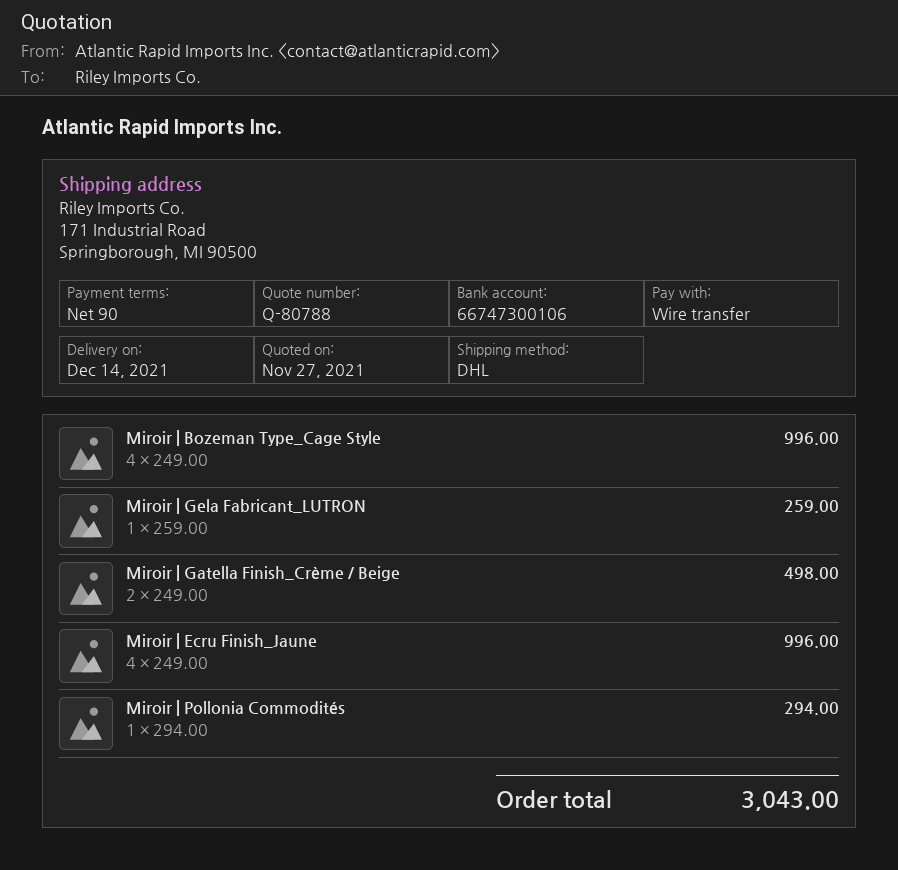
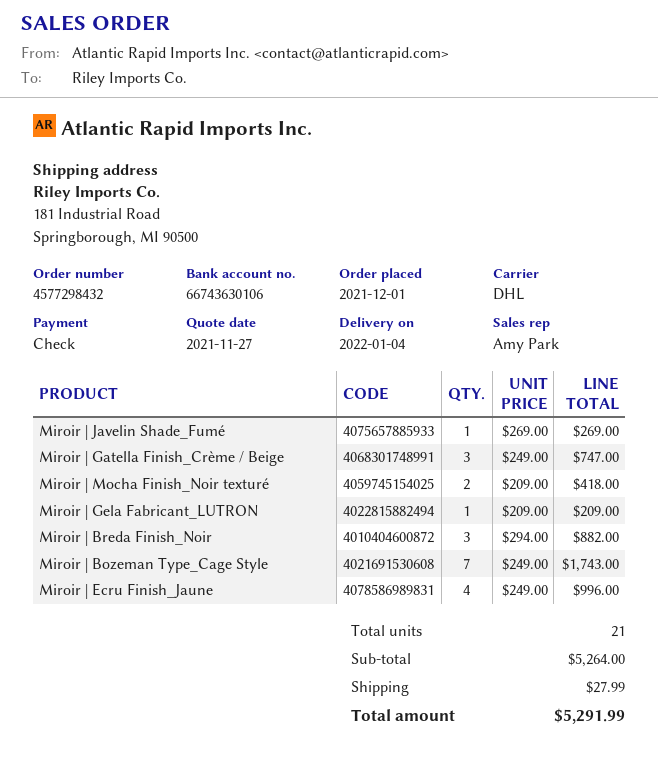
delivery date: 2021-12-14 -> 2022-01-04
payment method: bank transfer -> cheque
bank account: 66747300106 -> 66743630106
ship to: 171 Industrial Road, Springborough, MI 90500 -> 181 Industrial Road, Springborough, MI 90500
Miroir | Bozeman Type_Cage Style: 4 x 249.00 = 996.00 -> 7 x 249.00 = 1743.00
Miroir | Gela Fabricant_LUTRON: 1 x 259.00 = 259.00 -> 1 x 209.00 = 209.00
Miroir | Gatella Finish_Crème / Beige: 2 x 249.00 = 498.00 -> 3 x 249.00 = 747.00
Miroir | Pollonia Commodités: 1 x 294.00 = 294.00 -> none
Miroir | Javelin Shade_Fumé: none -> 1 x 269.00 = 269.00
Miroir | Mocha Finish_Noir texturé: none -> 2 x 209.00 = 418.00
Miroir | Breda Finish_Noir: none -> 3 x 294.00 = 882.00
shipping: none -> 27.99
total: 3043.00 -> 5291.99

